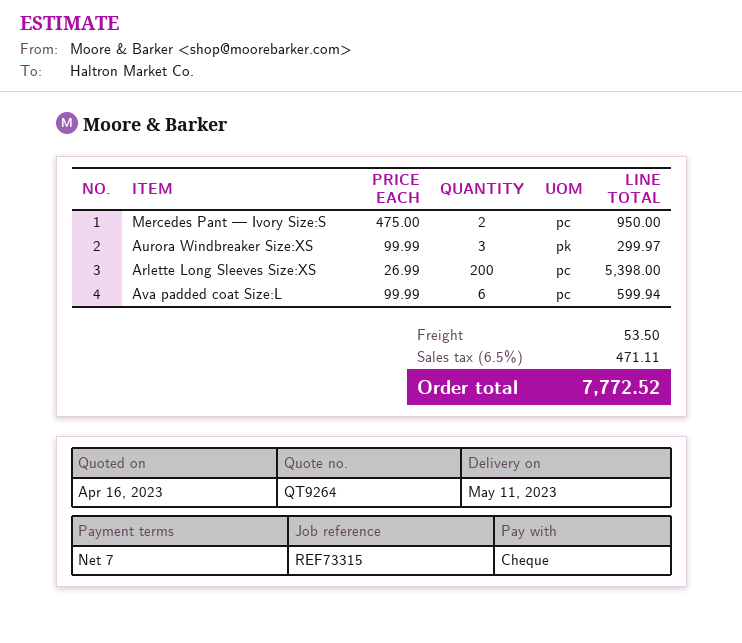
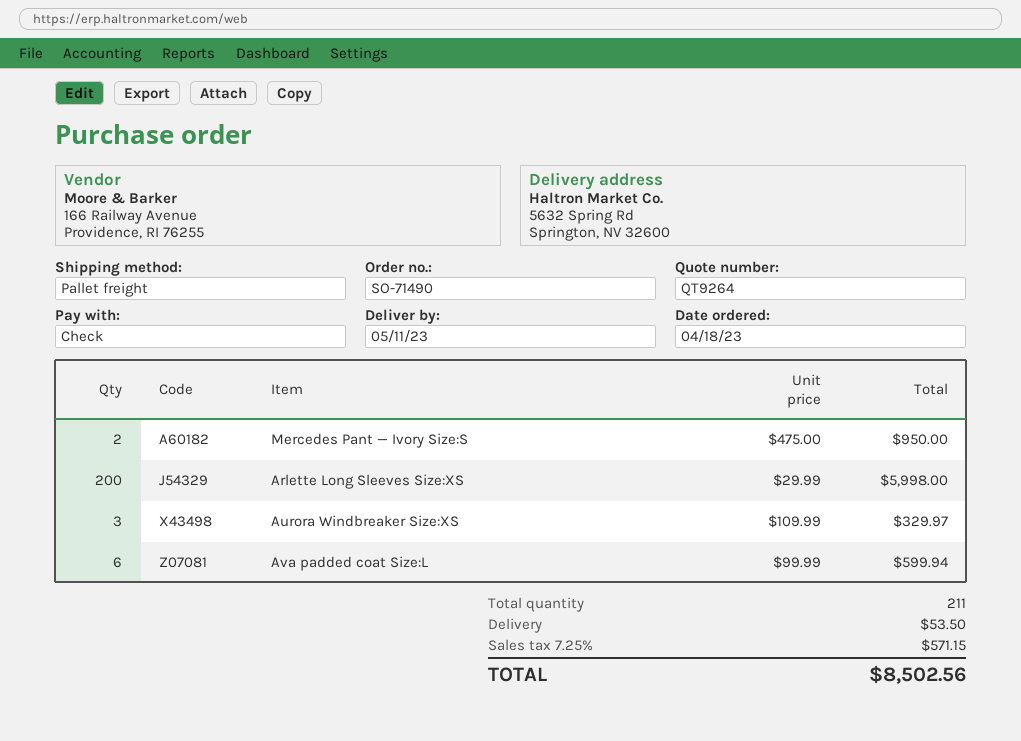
Aurora Windbreaker Size:XS: 3 x 99.99 = 299.97 -> 3 x 109.99 = 329.97
Arlette Long Sleeves Size:XS: 200 x 26.99 = 5398.00 -> 200 x 29.99 = 5998.00
tax: 6.5% = 471.11 -> 7.25% = 571.15
total: 7772.52 -> 8502.56

